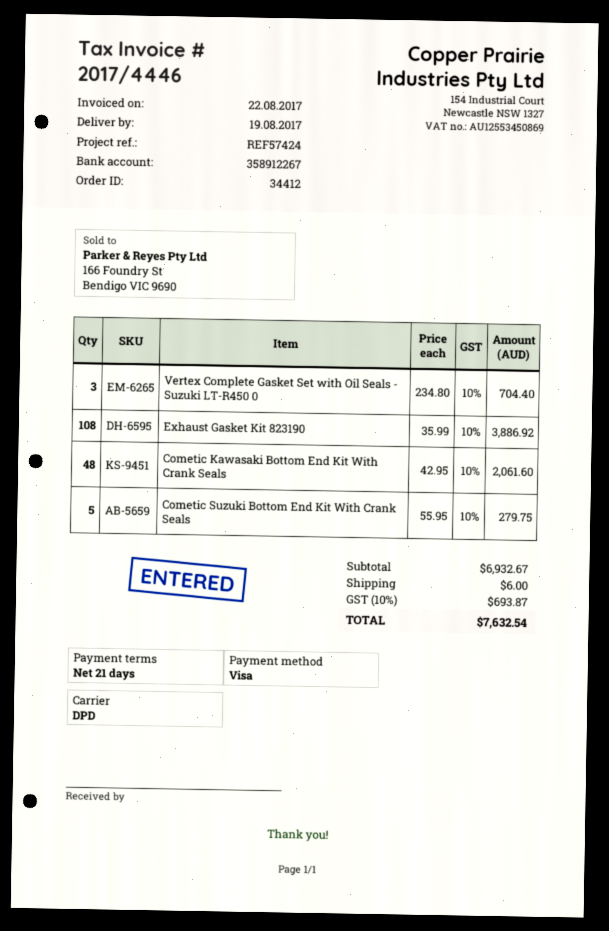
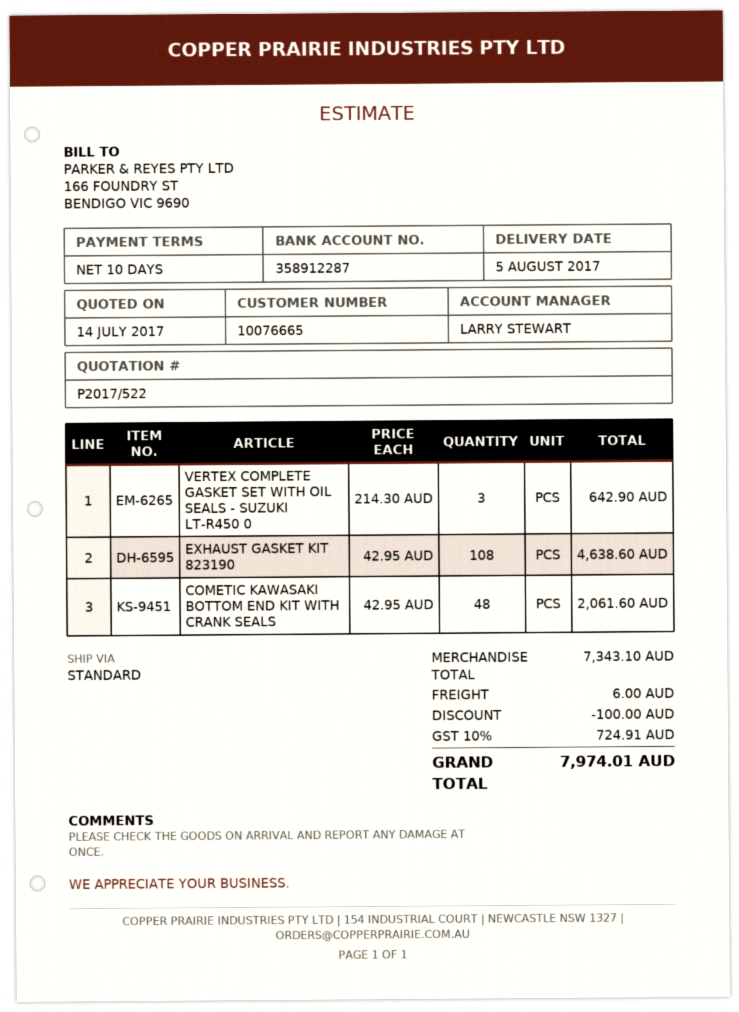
delivery date: 2017-08-19 -> 2017-08-05
payment terms: 21 days -> 10 days
bank account: 358912267 -> 358912287
shipping method: DPD -> standard
Vertex Complete Gasket Set with Oil Seals - Suzuki LT-R450 0: 3 x 234.80 = 704.40 -> 3 x 214.30 = 642.90
Exhaust Gasket Kit 823190: 108 x 35.99 = 3886.92 -> 108 x 42.95 = 4638.60
Cometic Suzuki Bottom End Kit With Crank Seals: 5 x 55.95 = 279.75 -> none
subtotal: 6932.67 -> 7343.10
discount: none -> 100.00
tax: 10% = 693.87 -> 10% = 724.91
total: 7632.54 -> 7974.01

